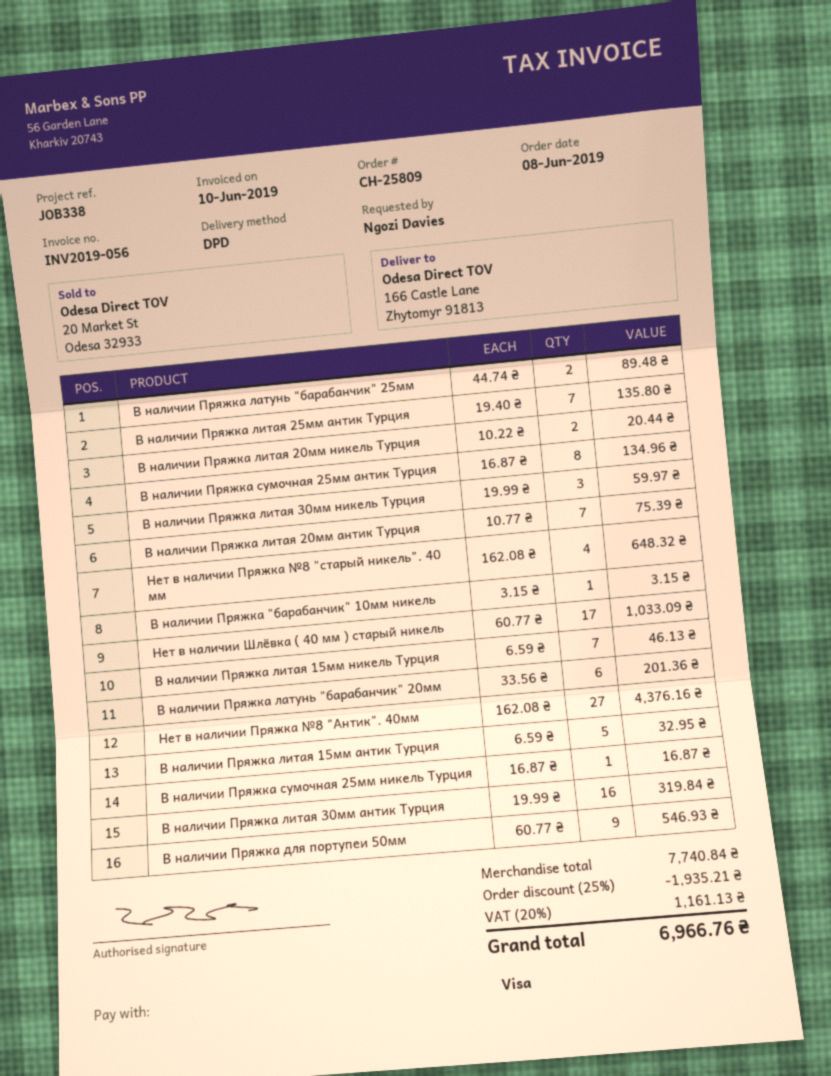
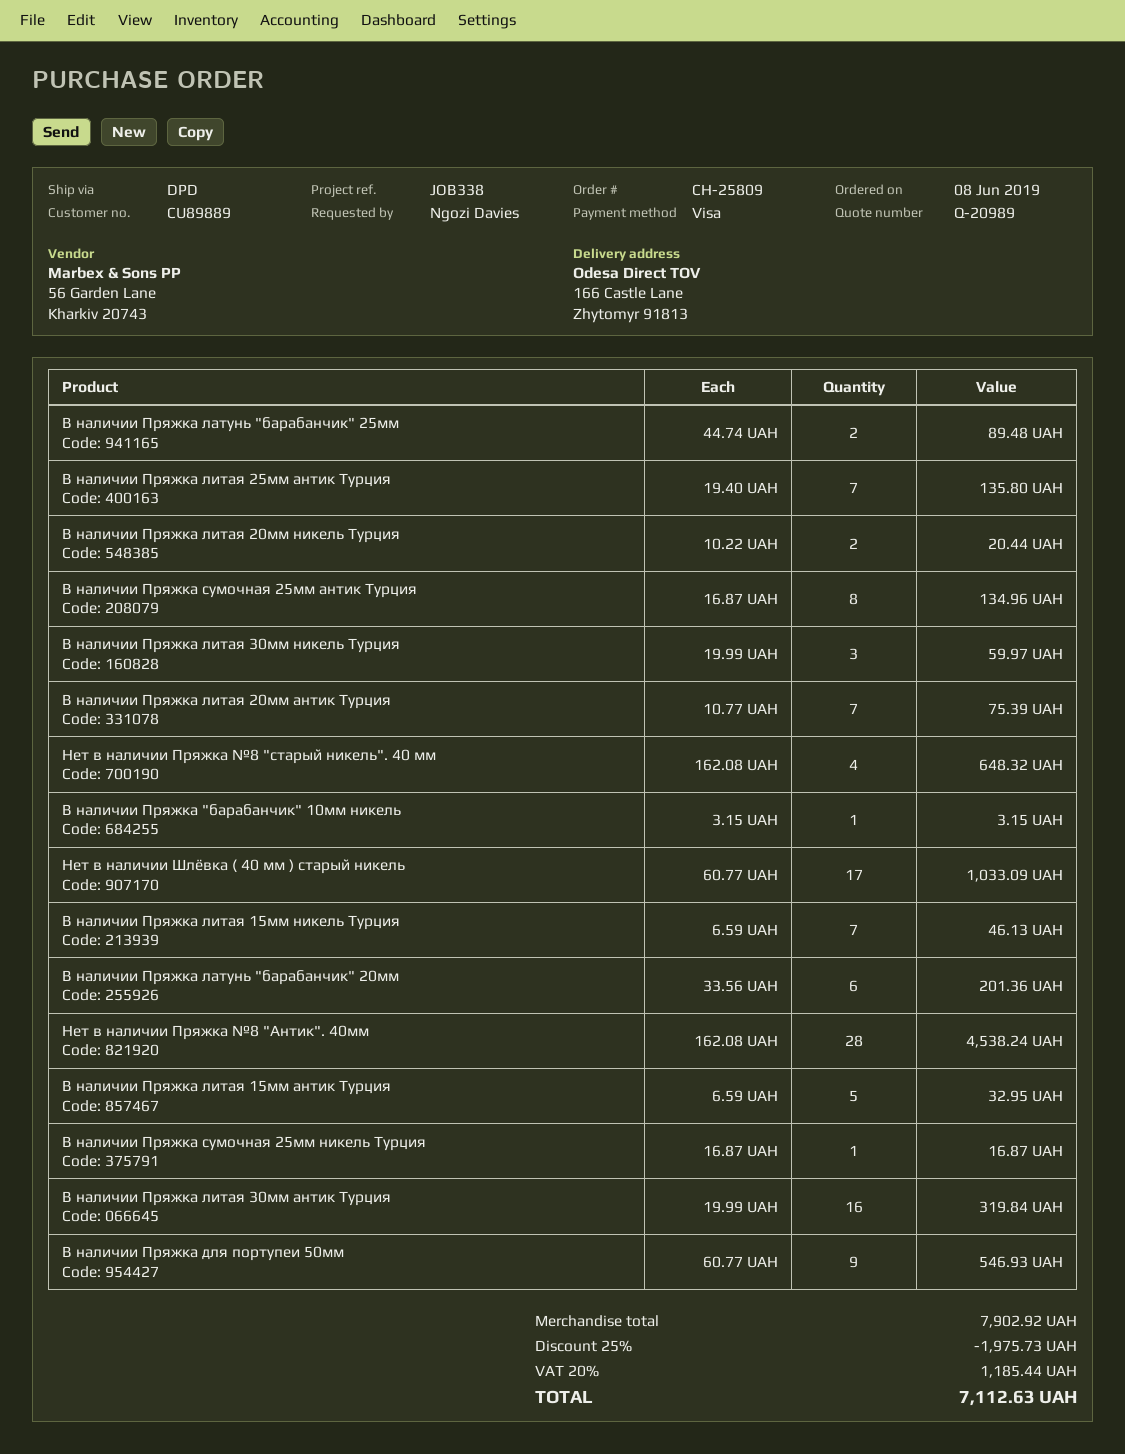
Нет в наличии Пряжка №8 "Антик". 40мм: 27 x 162.08 = 4376.16 -> 28 x 162.08 = 4538.24
subtotal: 7740.84 -> 7902.92
discount: 25% = 1935.21 -> 25% = 1975.73
tax: 20% = 1161.13 -> 20% = 1185.44
total: 6966.76 -> 7112.63

